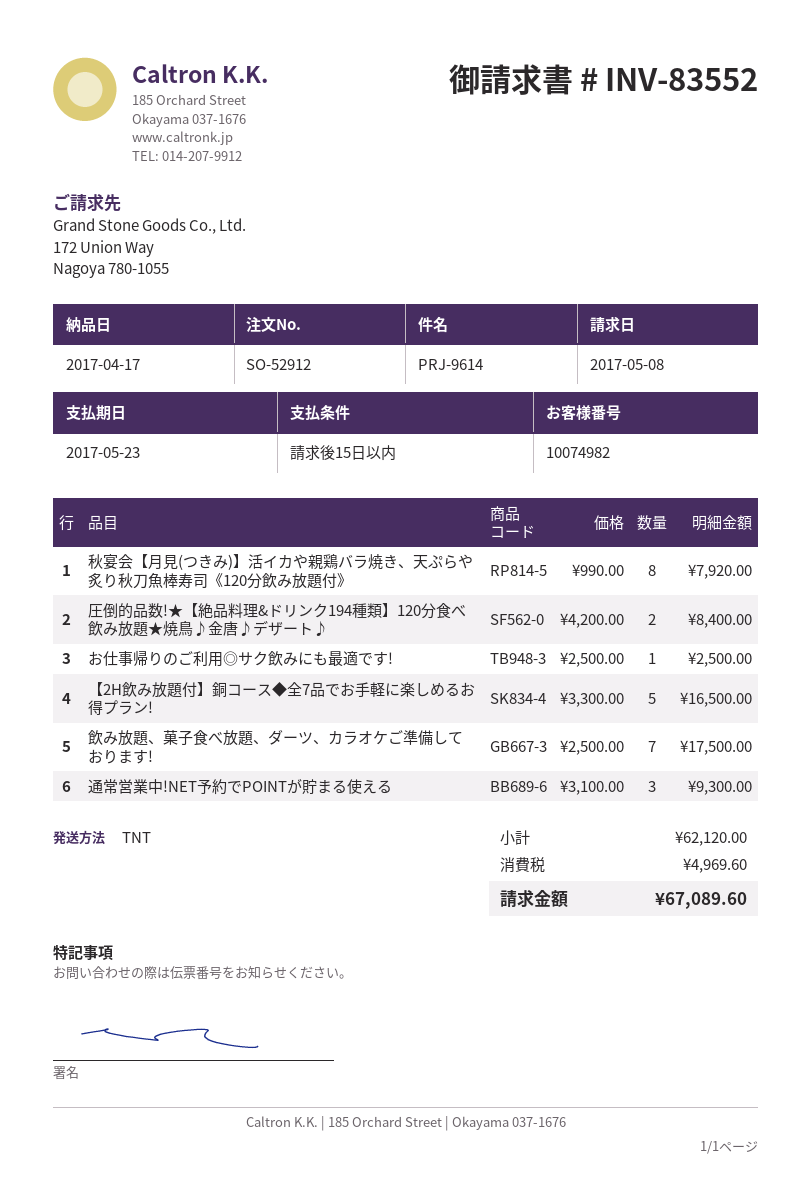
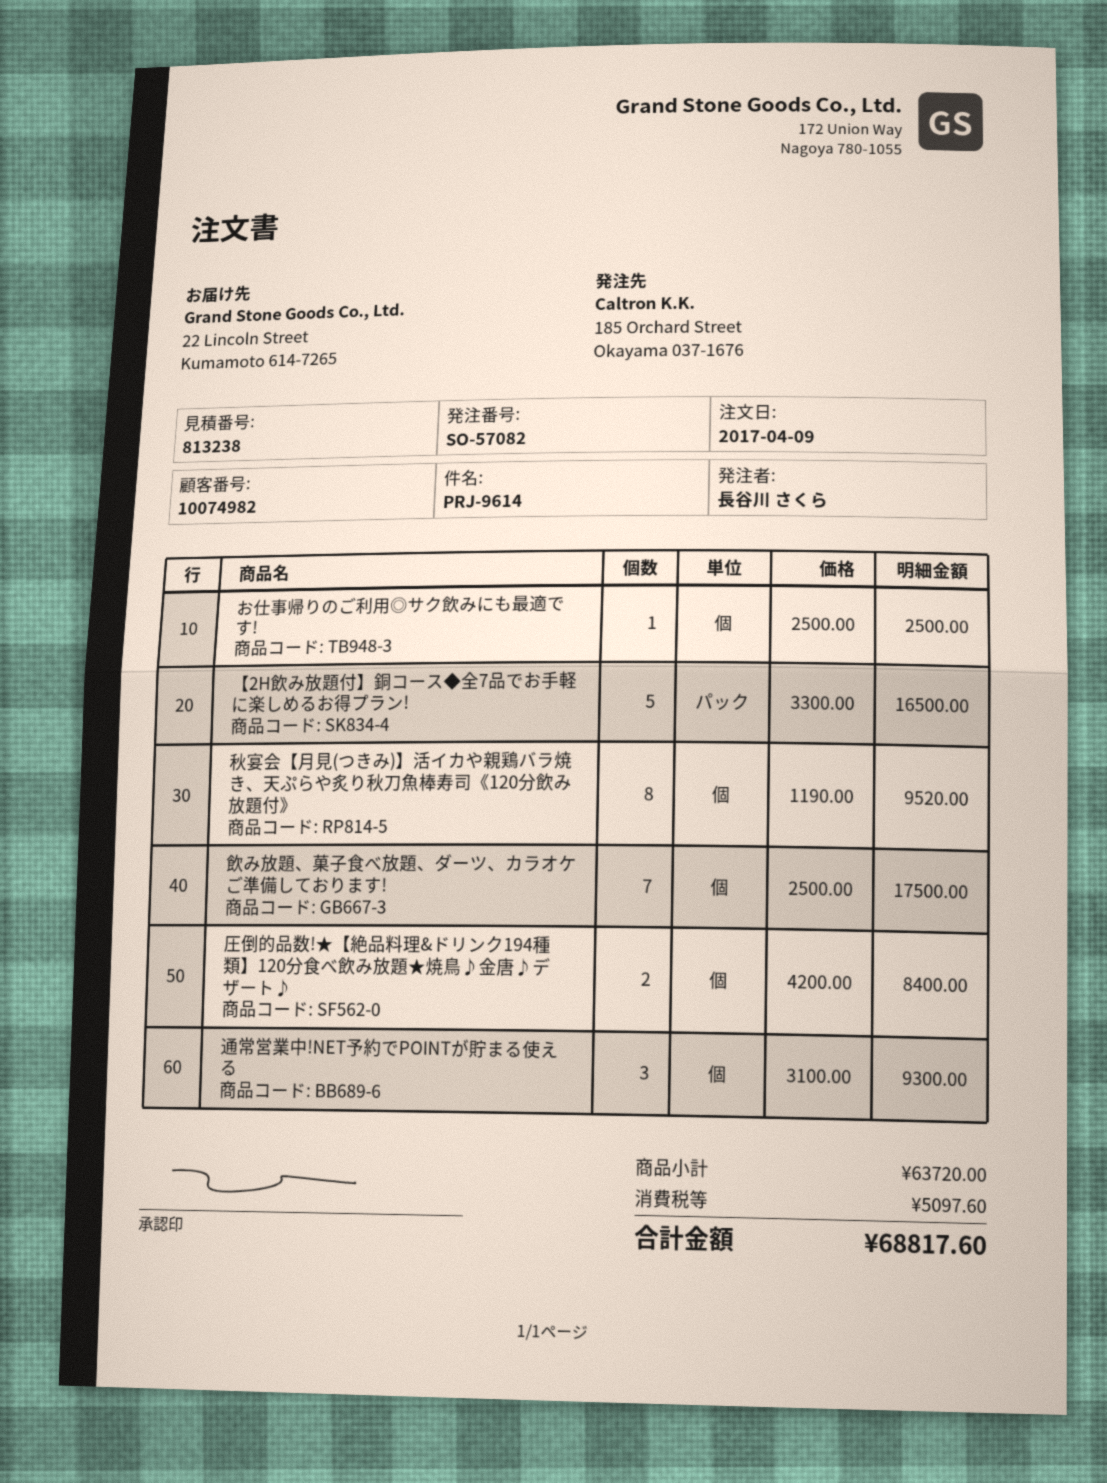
order number: SO-52912 -> SO-57082
秋宴会【月見(つきみ)】活イカや親鶏バラ焼き、天ぷらや炙り秋刀魚棒寿司《120分飲み放題付》: 8 x 990.00 = 7920.00 -> 8 x 1190.00 = 9520.00
subtotal: 62120.00 -> 63720.00
tax: 4969.60 -> 5097.60
total: 67089.60 -> 68817.60

